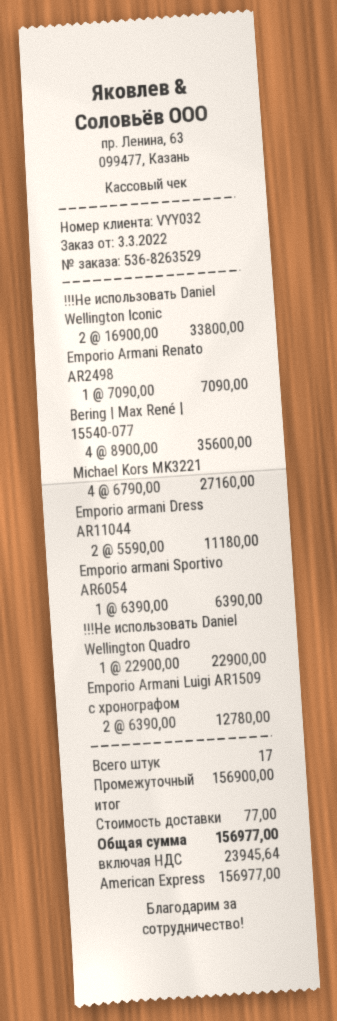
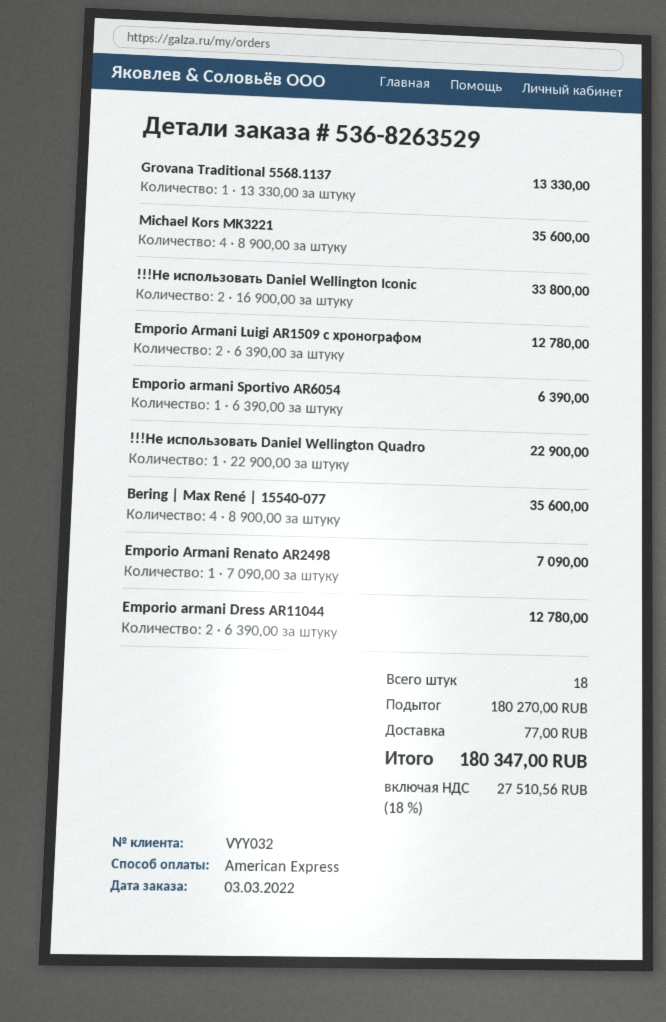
Michael Kors MK3221: 4 x 6790.00 = 27160.00 -> 4 x 8900.00 = 35600.00
Emporio armani Dress AR11044: 2 x 5590.00 = 11180.00 -> 2 x 6390.00 = 12780.00
Grovana Traditional 5568.1137: none -> 1 x 13330.00 = 13330.00
total quantity: 17 -> 18
subtotal: 156900.00 -> 180270.00
tax: 23945.64 -> 27510.56
total: 156977.00 -> 180347.00

